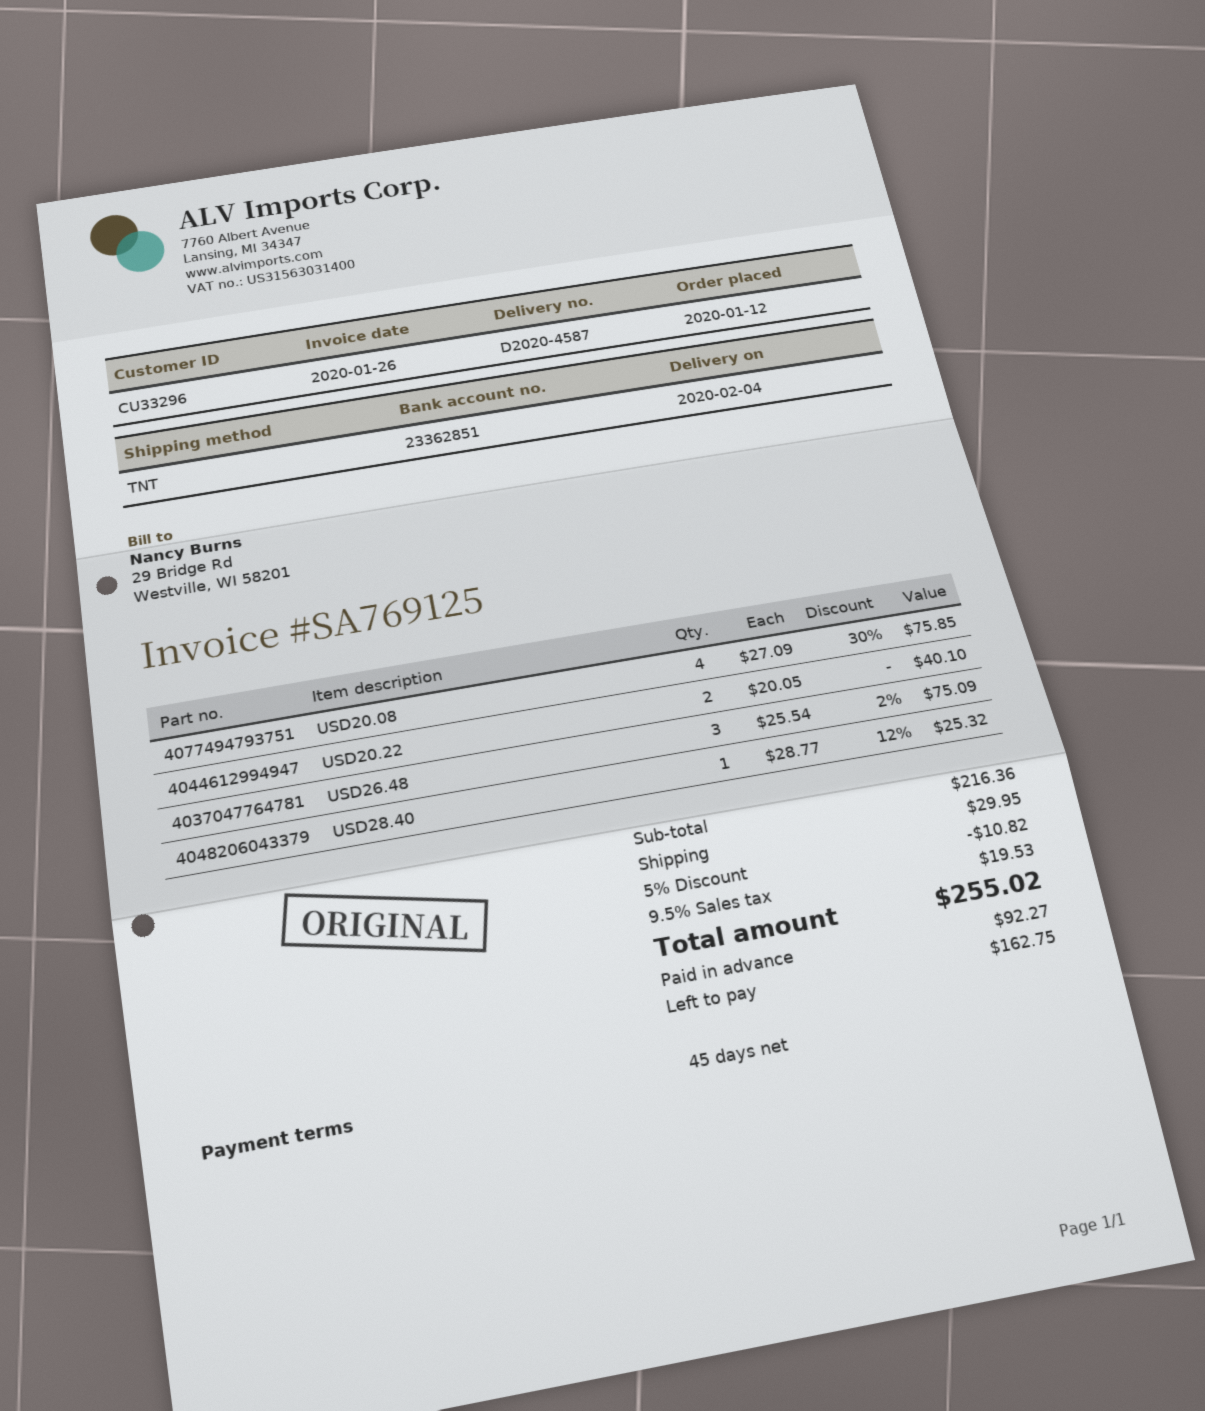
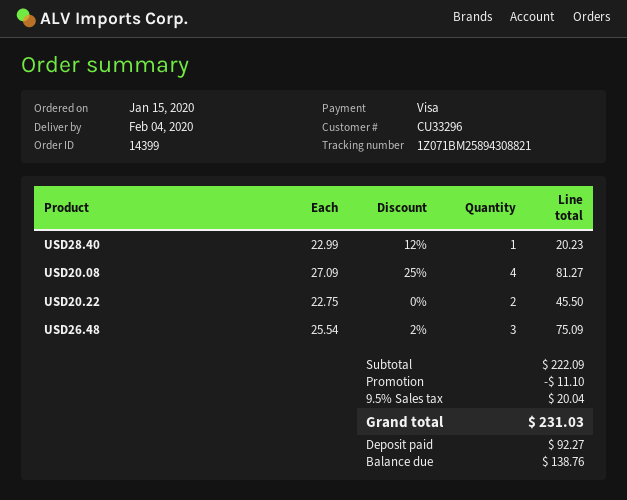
order date: 2020-01-12 -> 2020-01-15
USD20.08: 4 x 27.09 - 30% = 75.85 -> 4 x 27.09 - 25% = 81.27
USD20.22: 2 x 20.05 = 40.10 -> 2 x 22.75 = 45.50
USD28.40: 1 x 28.77 - 12% = 25.32 -> 1 x 22.99 - 12% = 20.23
subtotal: 216.36 -> 222.09
discount: 10.82 -> 11.10
shipping: 29.95 -> none
tax: 9.5% = 19.53 -> 9.5% = 20.04
total: 255.02 -> 231.03
balance: 162.75 -> 138.76

